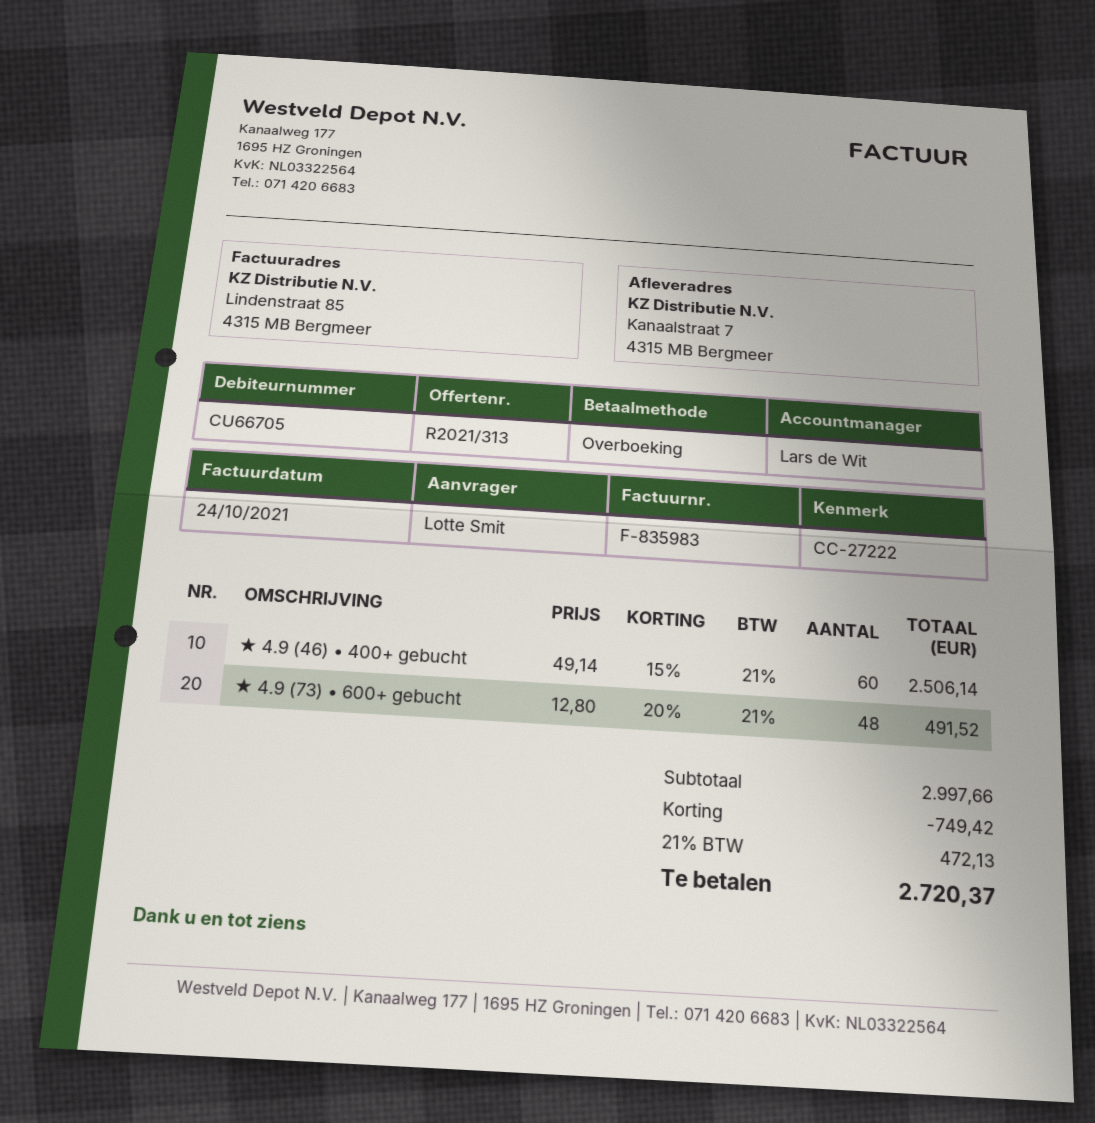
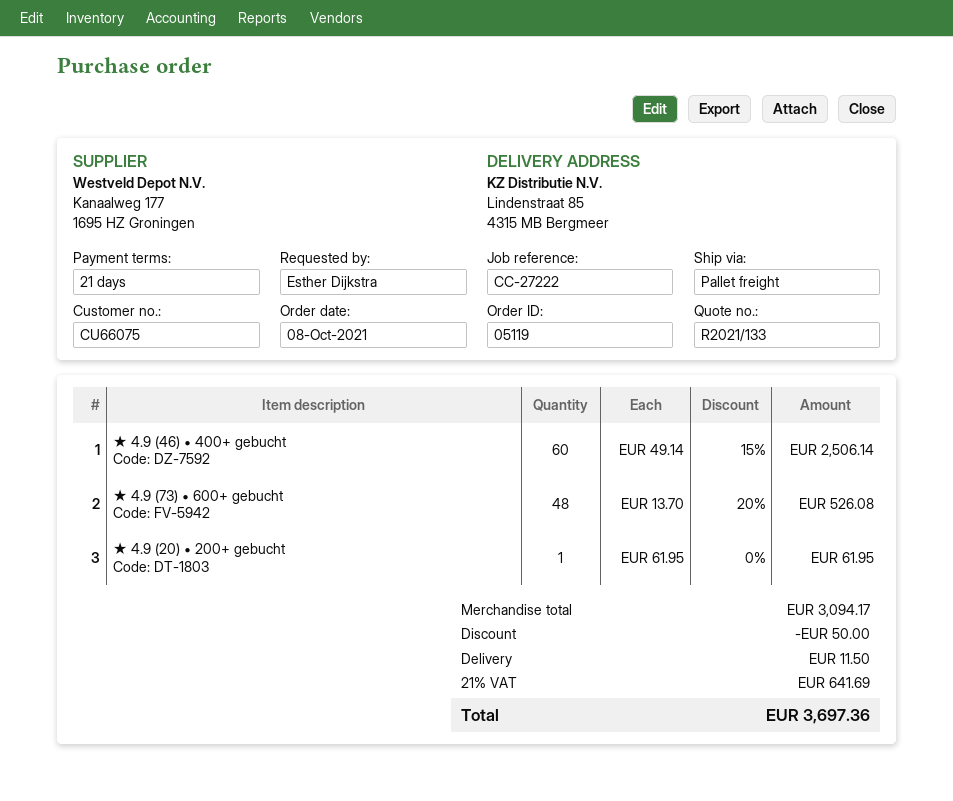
quote number: R2021/313 -> R2021/133
customer number: CU66705 -> CU66075
ordered by: Lotte Smit -> Esther Dijkstra
ship to: Kanaalstraat 7, 4315 MB Bergmeer -> Lindenstraat 85, 4315 MB Bergmeer
★ 4.9 (73) • 600+ gebucht: 48 x 12.80 - 20% = 491.52 -> 48 x 13.70 - 20% = 526.08
★ 4.9 (20) • 200+ gebucht: none -> 1 x 61.95 = 61.95
subtotal: 2997.66 -> 3094.17
discount: 749.42 -> 50.00
shipping: none -> 11.50
tax: 21% = 472.13 -> 21% = 641.69
total: 2720.37 -> 3697.36

